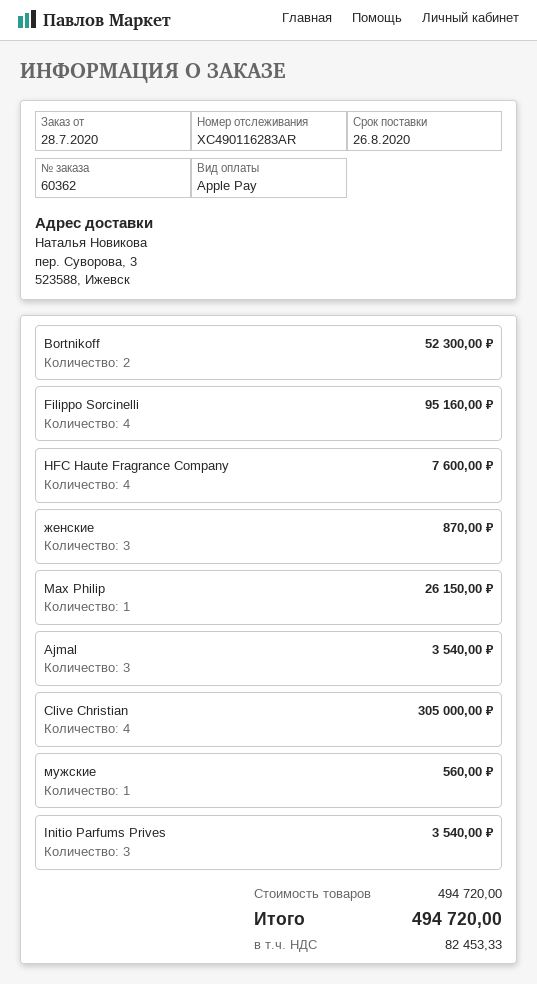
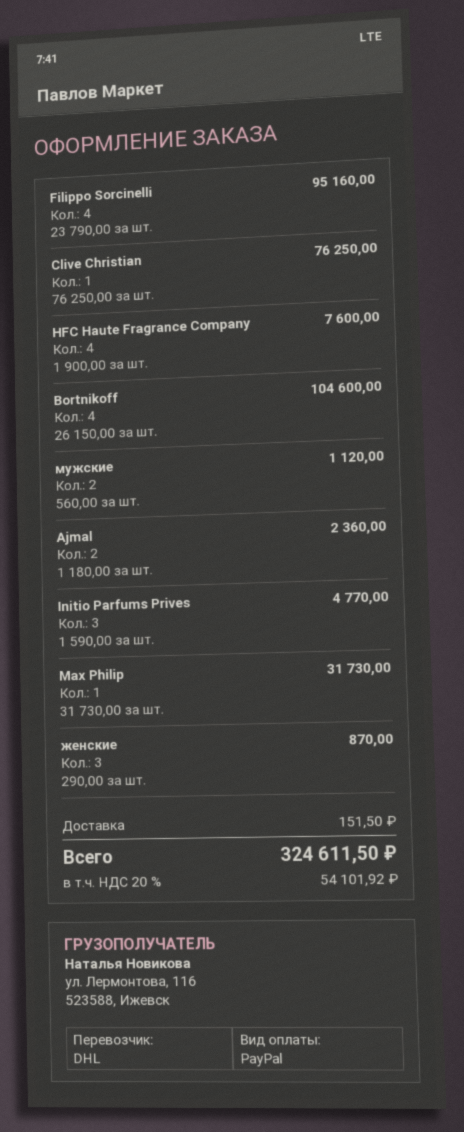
payment method: Apple Pay -> PayPal
ship to: пер. Суворова, 3, 523588, Ижевск -> ул. Лермонтова, 116, 523588, Ижевск
Bortnikoff: 2 for 52300.00 -> 4 for 104600.00
Max Philip: 1 for 26150.00 -> 1 for 31730.00
Ajmal: 3 for 3540.00 -> 2 for 2360.00
Clive Christian: 4 for 305000.00 -> 1 for 76250.00
мужские: 1 for 560.00 -> 2 for 1120.00
Initio Parfums Prives: 3 for 3540.00 -> 3 for 4770.00
shipping: none -> 151.50
tax: 82453.33 -> 54101.92
total: 494720.00 -> 324611.50

